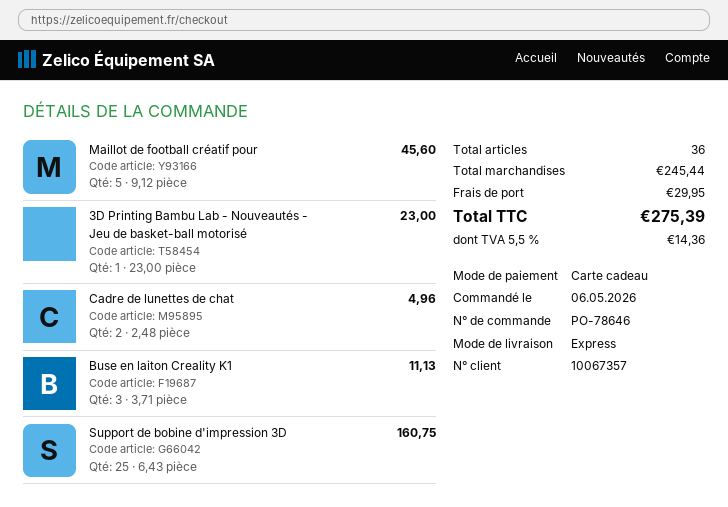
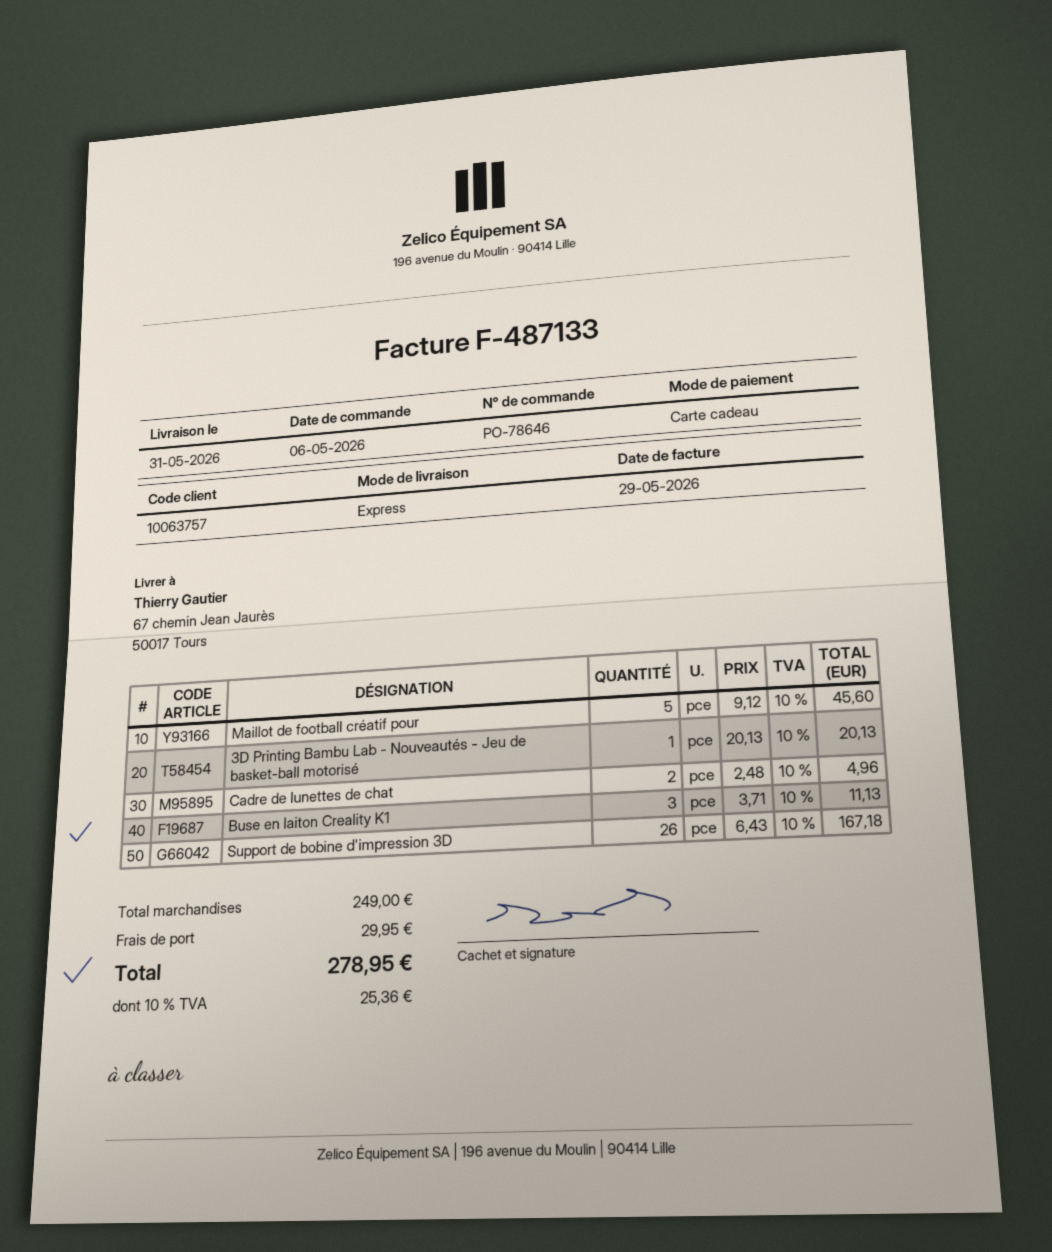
customer number: 10067357 -> 10063757
3D Printing Bambu Lab - Nouveautés - Jeu de basket-ball motorisé: 1 x 23.00 = 23.00 -> 1 x 20.13 = 20.13
Support de bobine d'impression 3D: 25 x 6.43 = 160.75 -> 26 x 6.43 = 167.18
subtotal: 245.44 -> 249.00
tax: 5.5% = 14.36 -> 10% = 25.36
total: 275.39 -> 278.95

